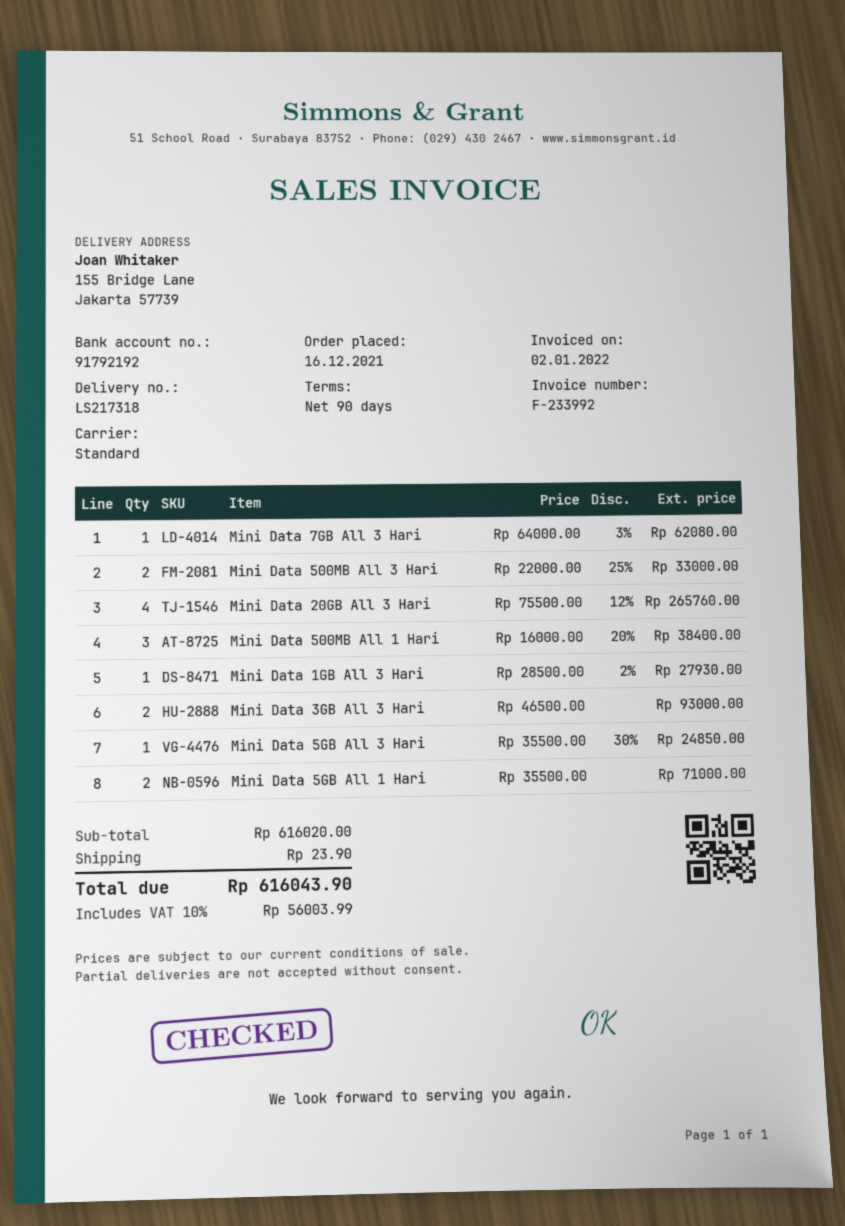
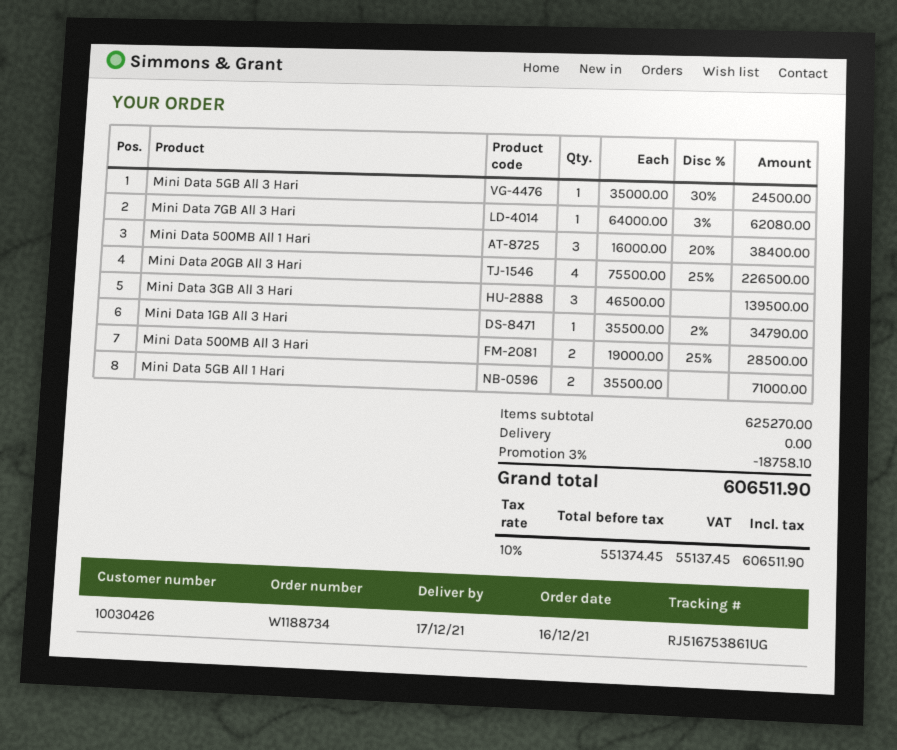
Mini Data 500MB All 3 Hari: 2 x 22000.00 - 25% = 33000.00 -> 2 x 19000.00 - 25% = 28500.00
Mini Data 20GB All 3 Hari: 4 x 75500.00 - 12% = 265760.00 -> 4 x 75500.00 - 25% = 226500.00
Mini Data 1GB All 3 Hari: 1 x 28500.00 - 2% = 27930.00 -> 1 x 35500.00 - 2% = 34790.00
Mini Data 3GB All 3 Hari: 2 x 46500.00 = 93000.00 -> 3 x 46500.00 = 139500.00
Mini Data 5GB All 3 Hari: 1 x 35500.00 - 30% = 24850.00 -> 1 x 35000.00 - 30% = 24500.00
subtotal: 616020.00 -> 625270.00
discount: none -> 3% = 18758.10
shipping: 23.90 -> 0.00
tax: 10% = 56003.99 -> 10% = 55137.45
total: 616043.90 -> 606511.90

